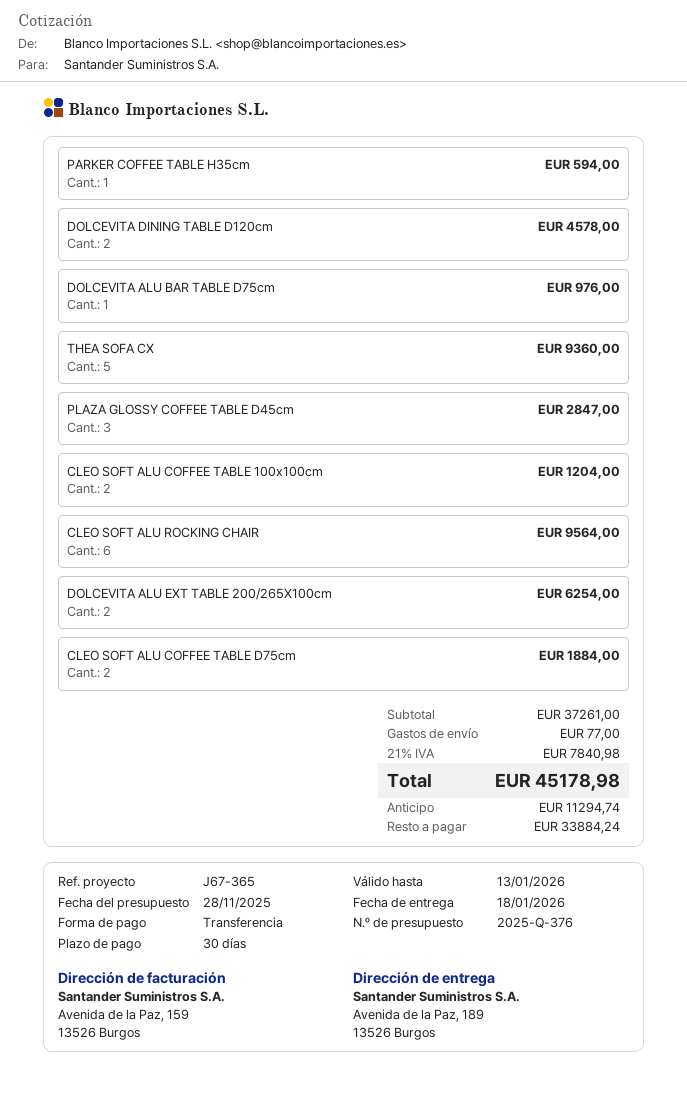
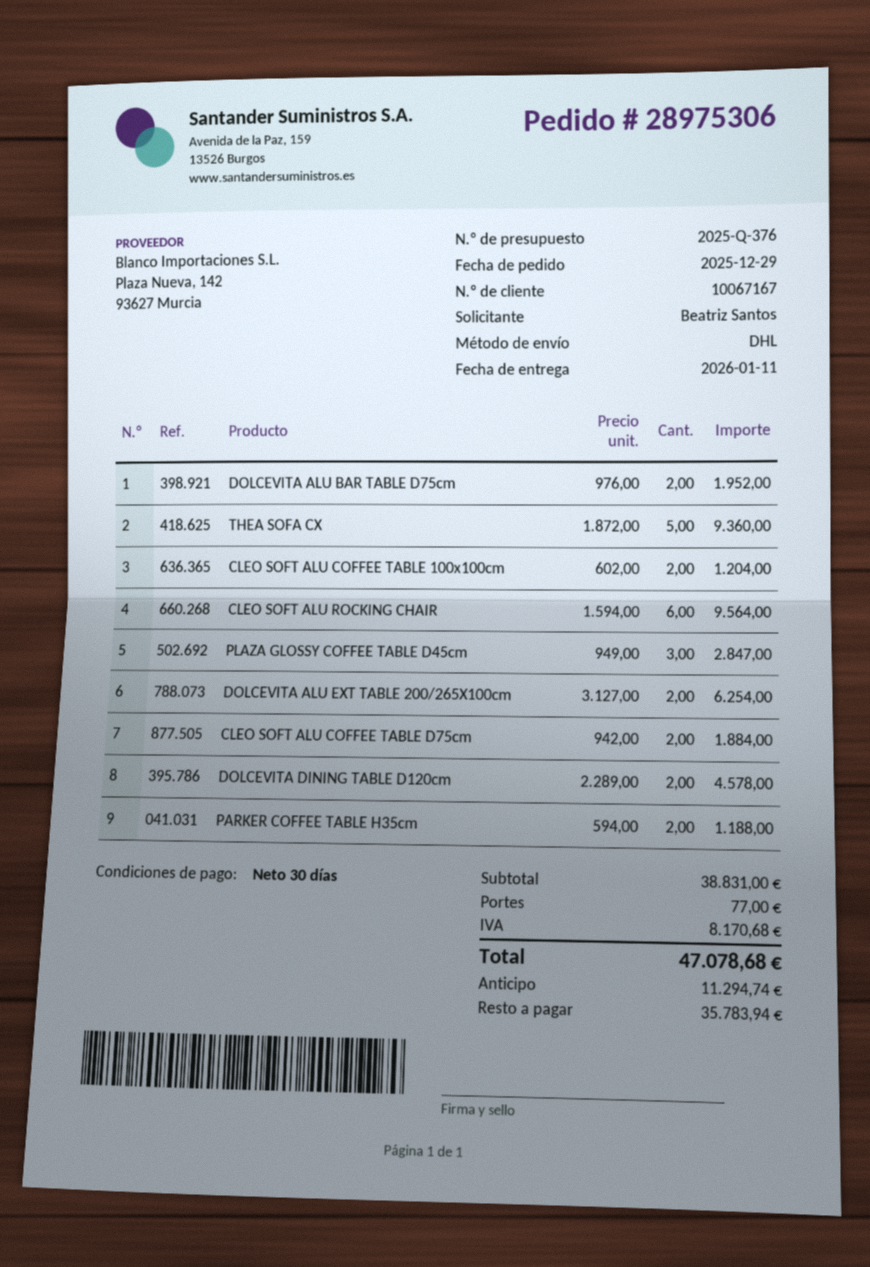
delivery date: 2026-01-18 -> 2026-01-11
PARKER COFFEE TABLE H35cm: 1 for 594.00 -> 2 for 1188.00
DOLCEVITA ALU BAR TABLE D75cm: 1 for 976.00 -> 2 for 1952.00
subtotal: 37261.00 -> 38831.00
tax: 7840.98 -> 8170.68
total: 45178.98 -> 47078.68
balance: 33884.24 -> 35783.94

